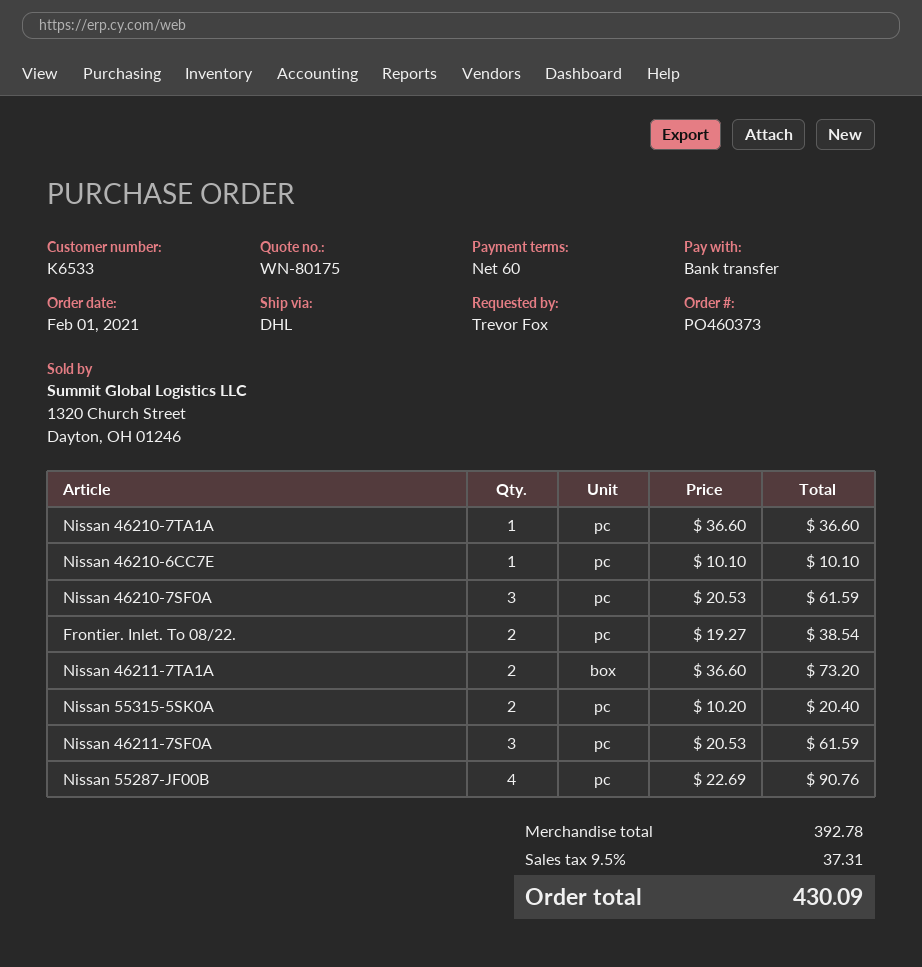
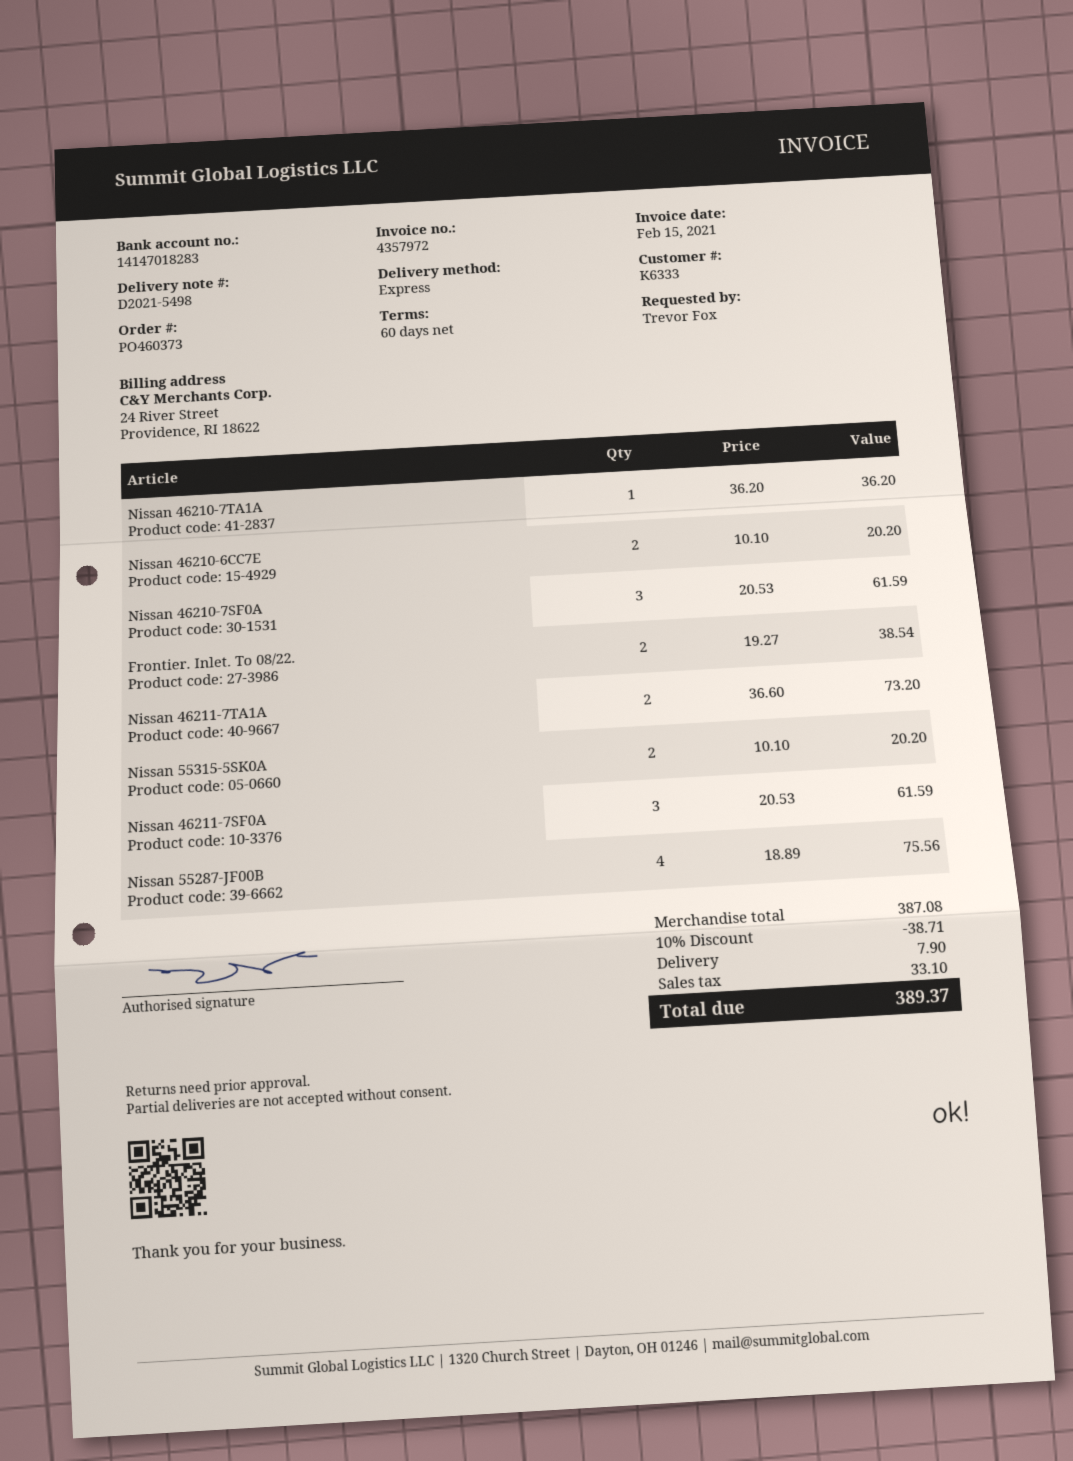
customer number: K6533 -> K6333
shipping method: DHL -> express
Nissan 46210-7TA1A: 1 x 36.60 = 36.60 -> 1 x 36.20 = 36.20
Nissan 46210-6CC7E: 1 x 10.10 = 10.10 -> 2 x 10.10 = 20.20
Nissan 55315-5SK0A: 2 x 10.20 = 20.40 -> 2 x 10.10 = 20.20
Nissan 55287-JF00B: 4 x 22.69 = 90.76 -> 4 x 18.89 = 75.56
subtotal: 392.78 -> 387.08
discount: none -> 10% = 38.71
shipping: none -> 7.90
tax: 37.31 -> 33.10
total: 430.09 -> 389.37

